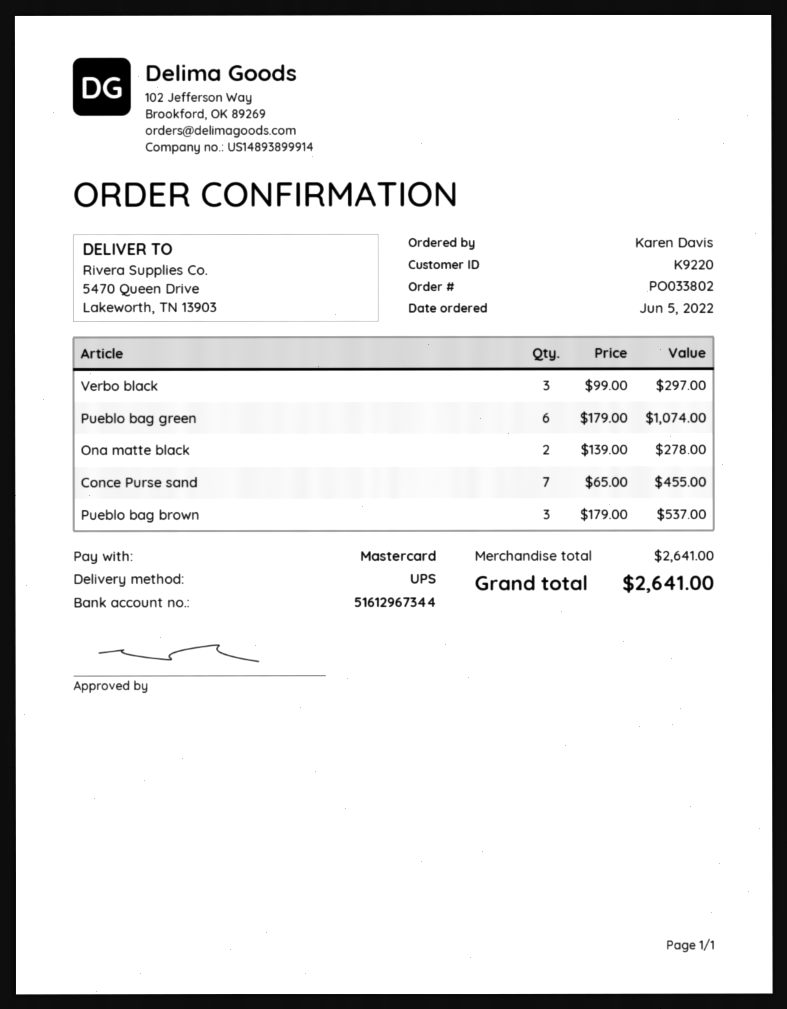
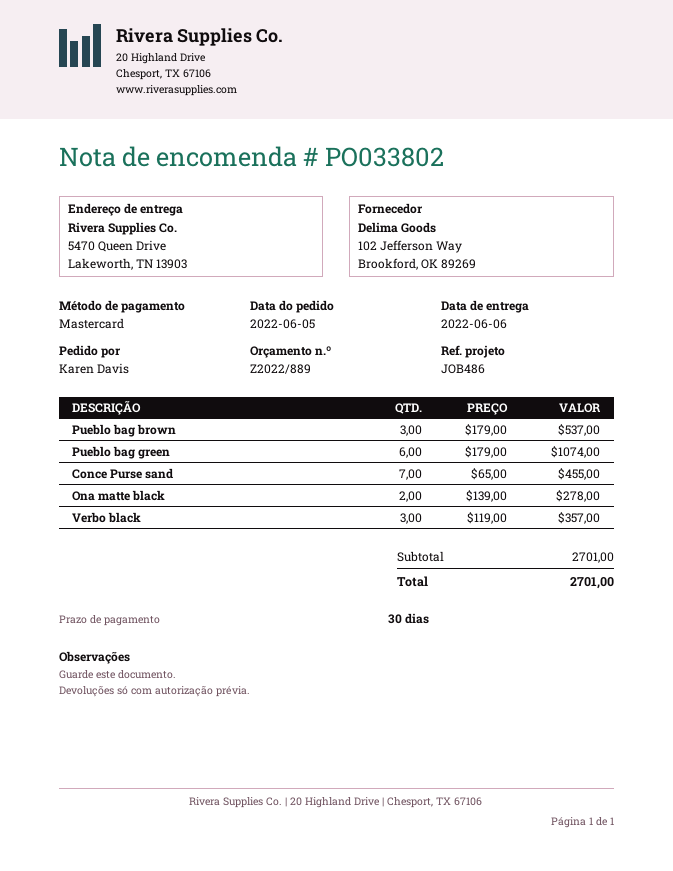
Verbo black: 3 x 99.00 = 297.00 -> 3 x 119.00 = 357.00
subtotal: 2641.00 -> 2701.00
total: 2641.00 -> 2701.00

